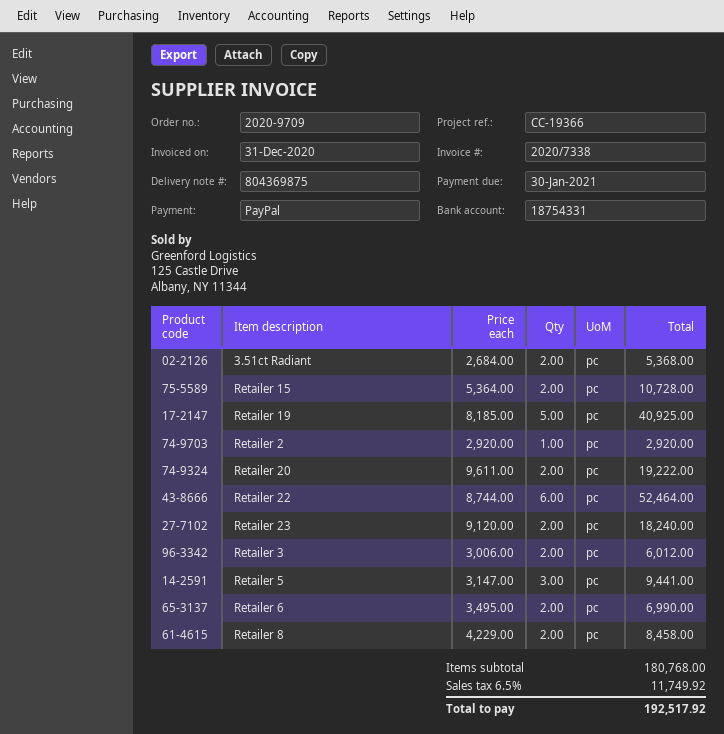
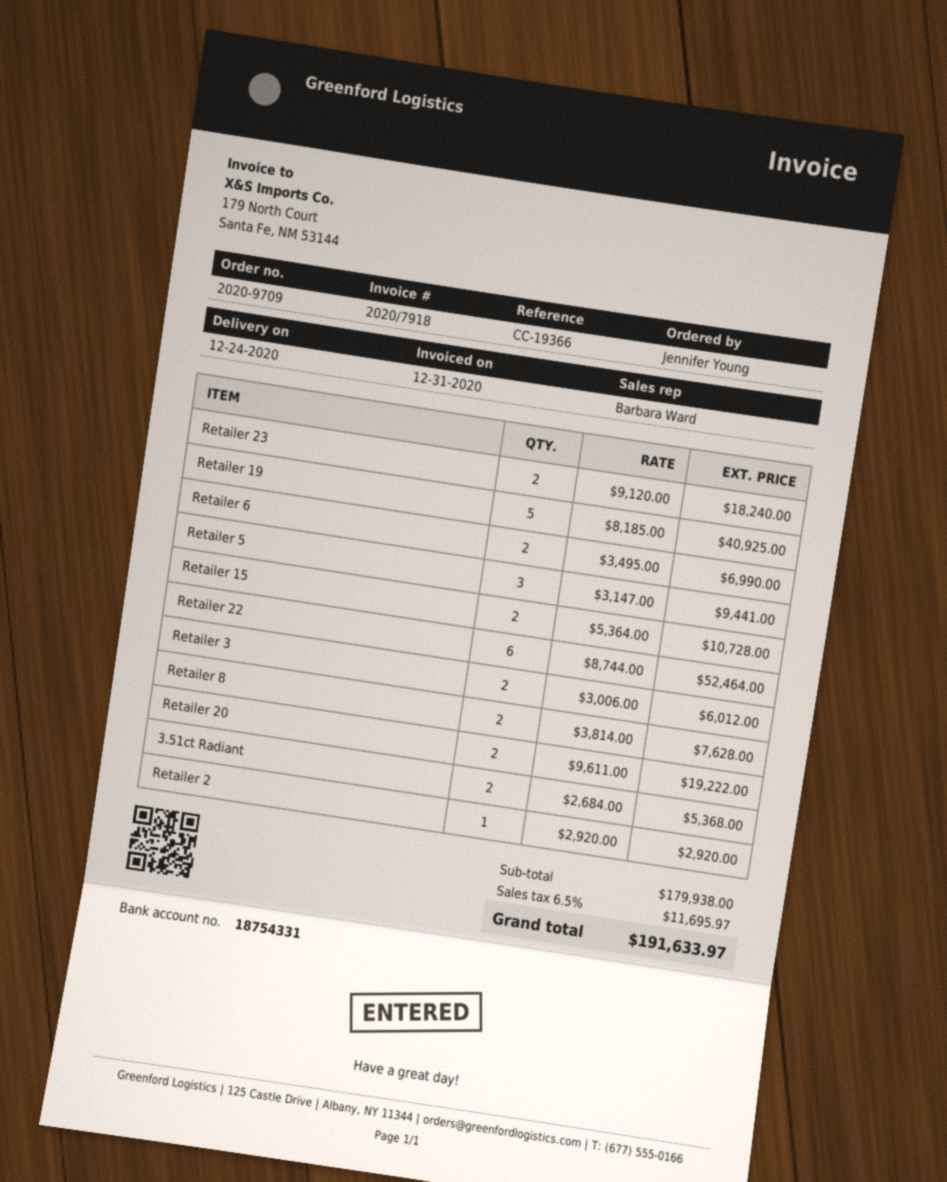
invoice number: 2020/7338 -> 2020/7918
Retailer 8: 2 x 4229.00 = 8458.00 -> 2 x 3814.00 = 7628.00
subtotal: 180768.00 -> 179938.00
tax: 6.5% = 11749.92 -> 6.5% = 11695.97
total: 192517.92 -> 191633.97

